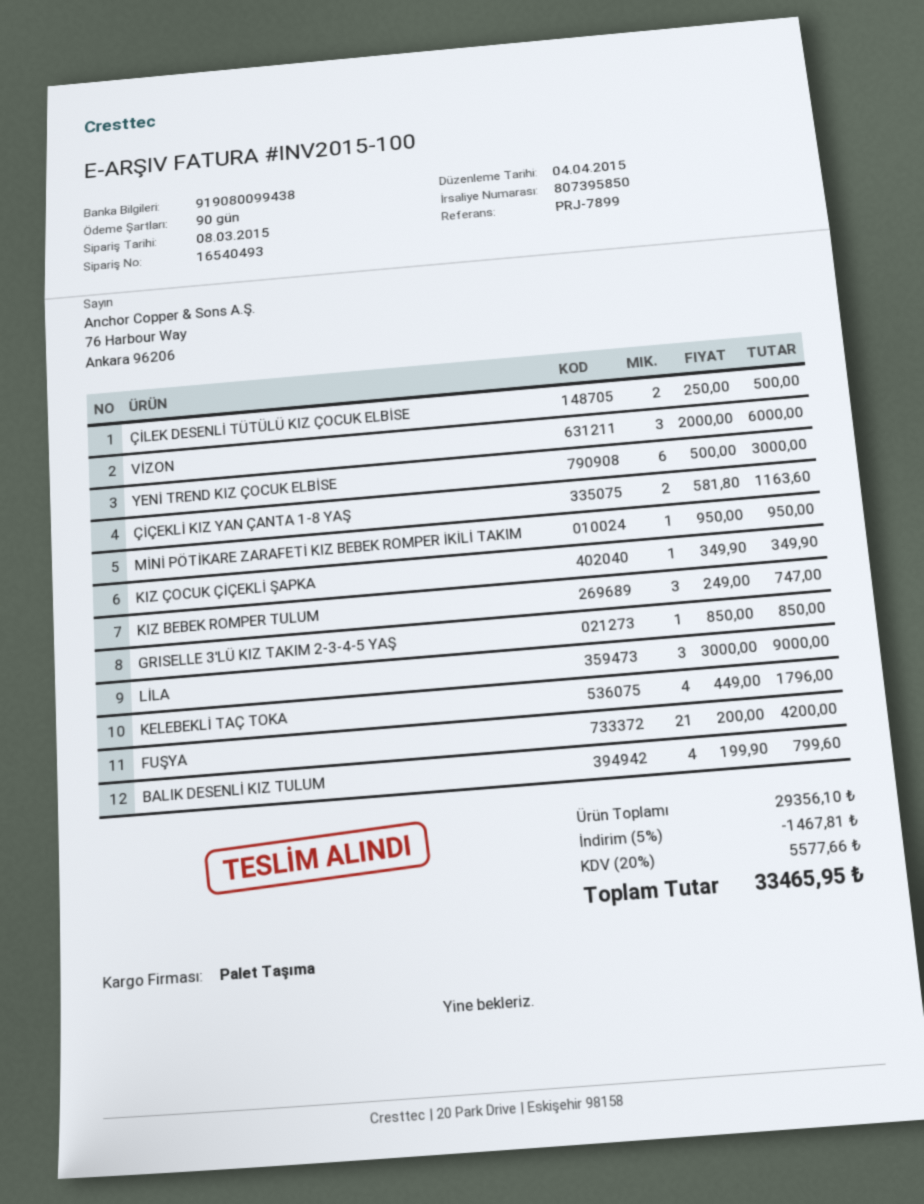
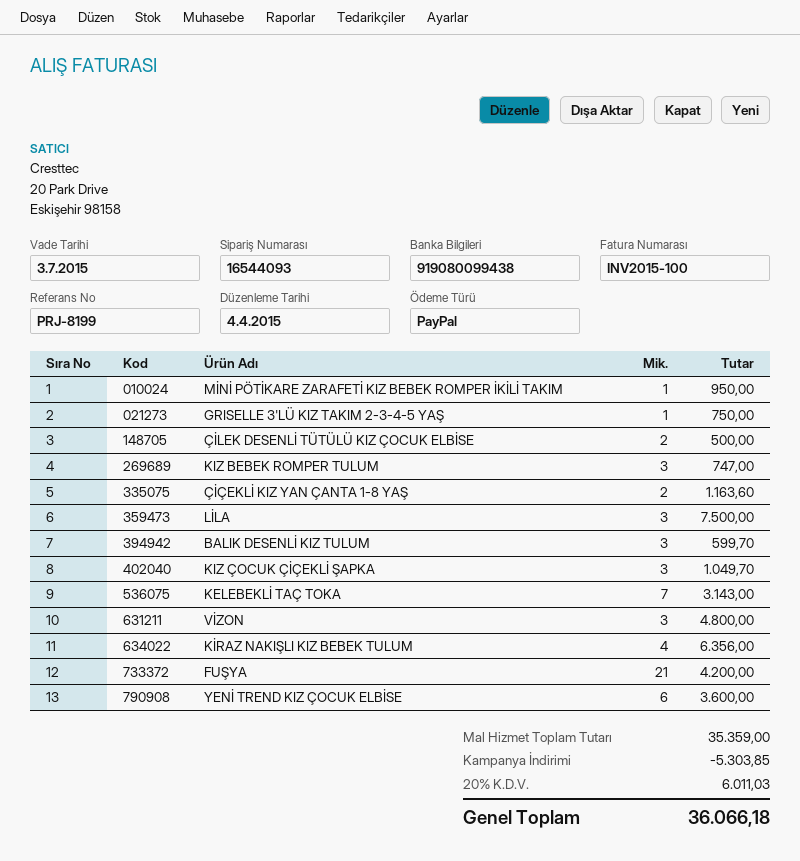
order number: 16540493 -> 16544093
reference: PRJ-7899 -> PRJ-8199
VİZON: 3 for 6000.00 -> 3 for 4800.00
YENİ TREND KIZ ÇOCUK ELBİSE: 6 for 3000.00 -> 6 for 3600.00
KIZ ÇOCUK ÇİÇEKLİ ŞAPKA: 1 for 349.90 -> 3 for 1049.70
GRISELLE 3'LÜ KIZ TAKIM 2-3-4-5 YAŞ: 1 for 850.00 -> 1 for 750.00
LİLA: 3 for 9000.00 -> 3 for 7500.00
KELEBEKLİ TAÇ TOKA: 4 for 1796.00 -> 7 for 3143.00
BALIK DESENLİ KIZ TULUM: 4 for 799.60 -> 3 for 599.70
KİRAZ NAKIŞLI KIZ BEBEK TULUM: none -> 4 for 6356.00
subtotal: 29356.10 -> 35359.00
discount: 1467.81 -> 5303.85
tax: 20% = 5577.66 -> 20% = 6011.03
total: 33465.95 -> 36066.18

